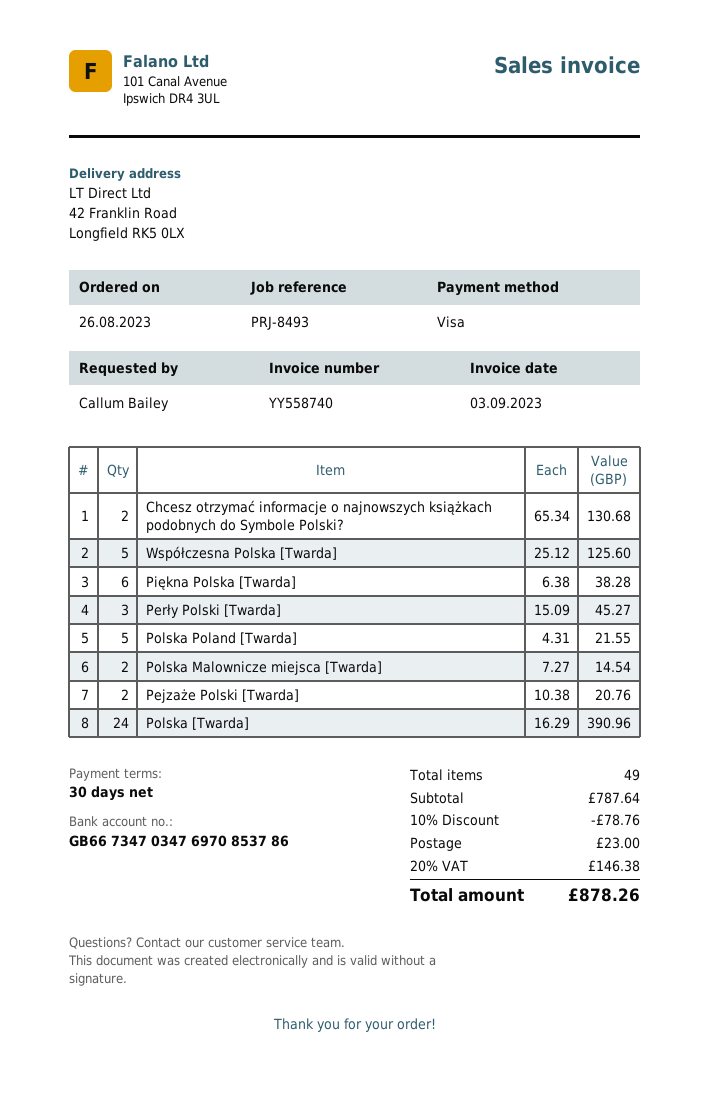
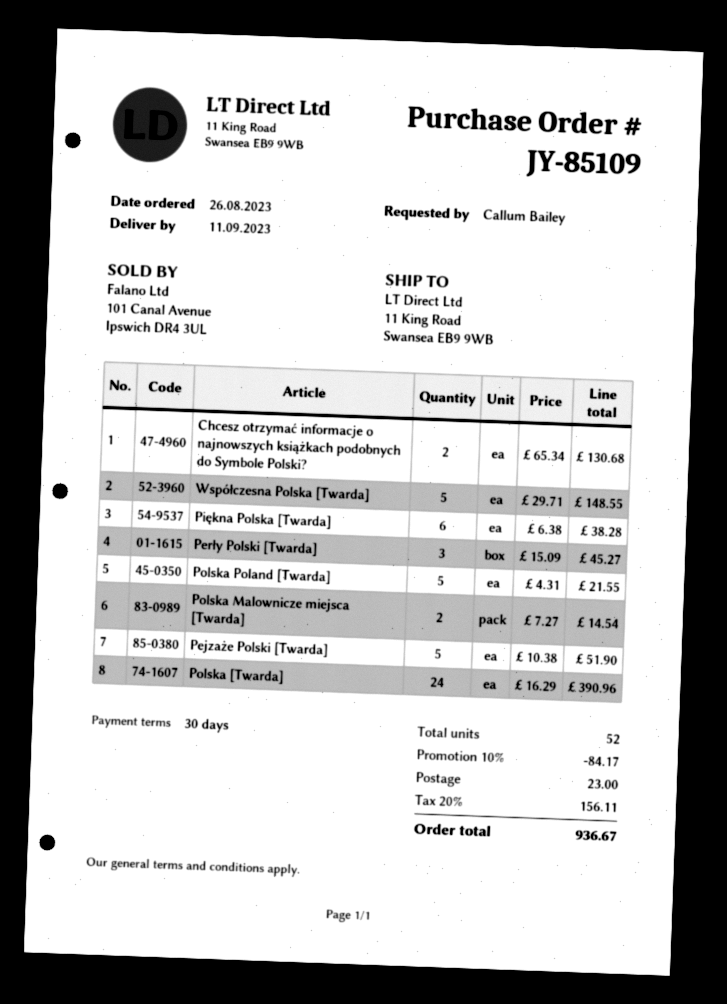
ship to: 42 Franklin Road, Longfield RK5 0LX -> 11 King Road, Swansea EB9 9WB
Współczesna Polska [Twarda]: 5 x 25.12 = 125.60 -> 5 x 29.71 = 148.55
Pejzaże Polski [Twarda]: 2 x 10.38 = 20.76 -> 5 x 10.38 = 51.90
total quantity: 49 -> 52
discount: 10% = 78.76 -> 10% = 84.17
tax: 20% = 146.38 -> 20% = 156.11
total: 878.26 -> 936.67

